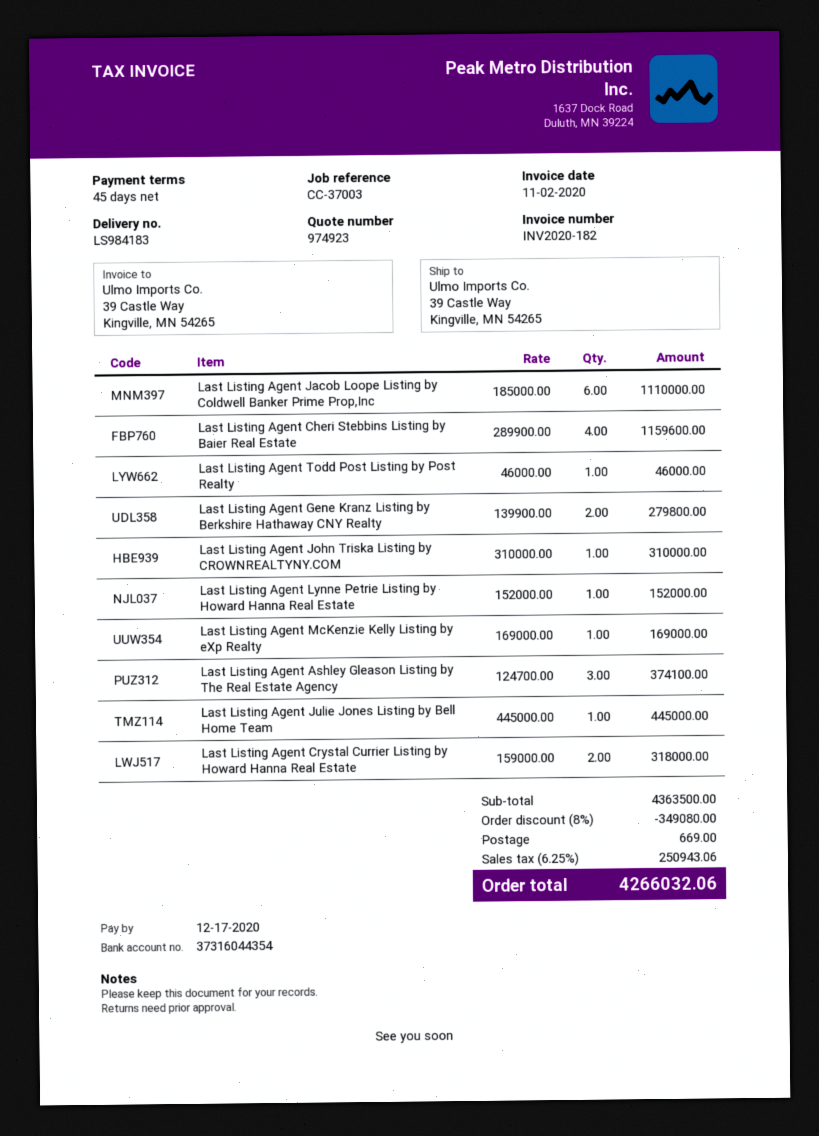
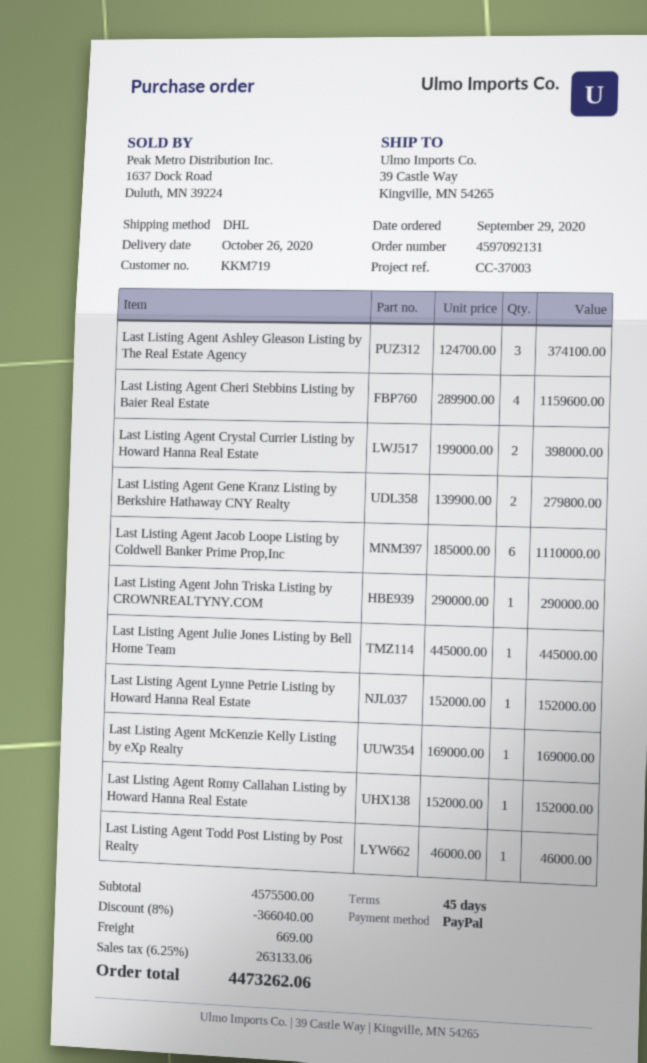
Last Listing Agent John Triska Listing by CROWNREALTYNY.COM: 1 x 310000.00 = 310000.00 -> 1 x 290000.00 = 290000.00
Last Listing Agent Crystal Currier Listing by Howard Hanna Real Estate: 2 x 159000.00 = 318000.00 -> 2 x 199000.00 = 398000.00
Last Listing Agent Romy Callahan Listing by Howard Hanna Real Estate: none -> 1 x 152000.00 = 152000.00
subtotal: 4363500.00 -> 4575500.00
discount: 8% = 349080.00 -> 8% = 366040.00
tax: 6.25% = 250943.06 -> 6.25% = 263133.06
total: 4266032.06 -> 4473262.06

